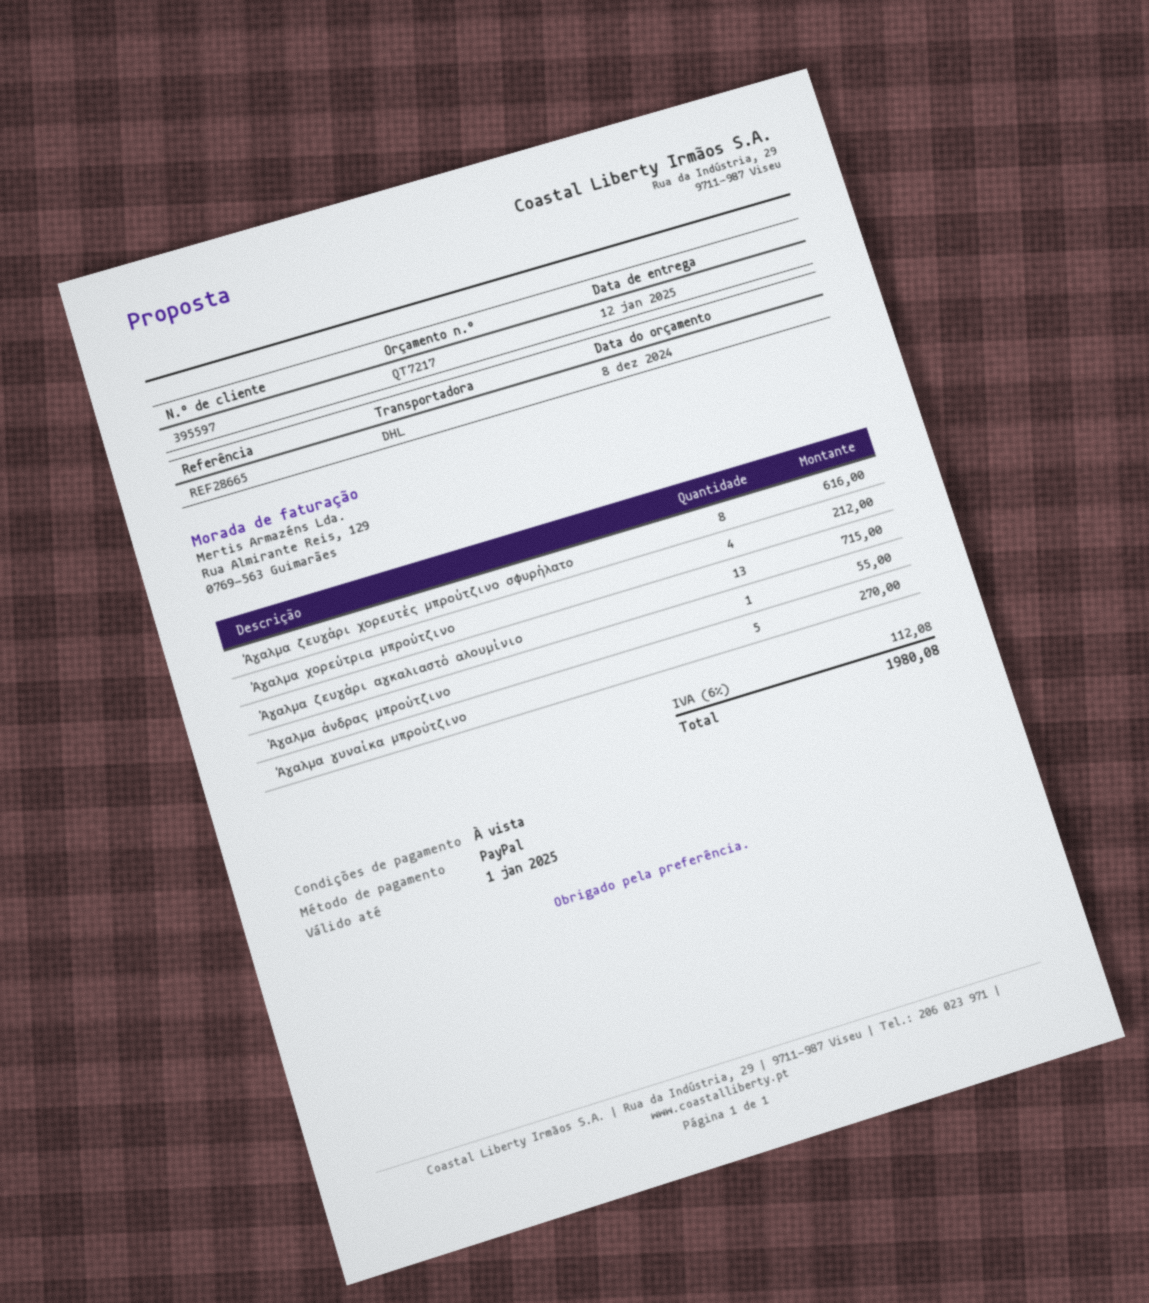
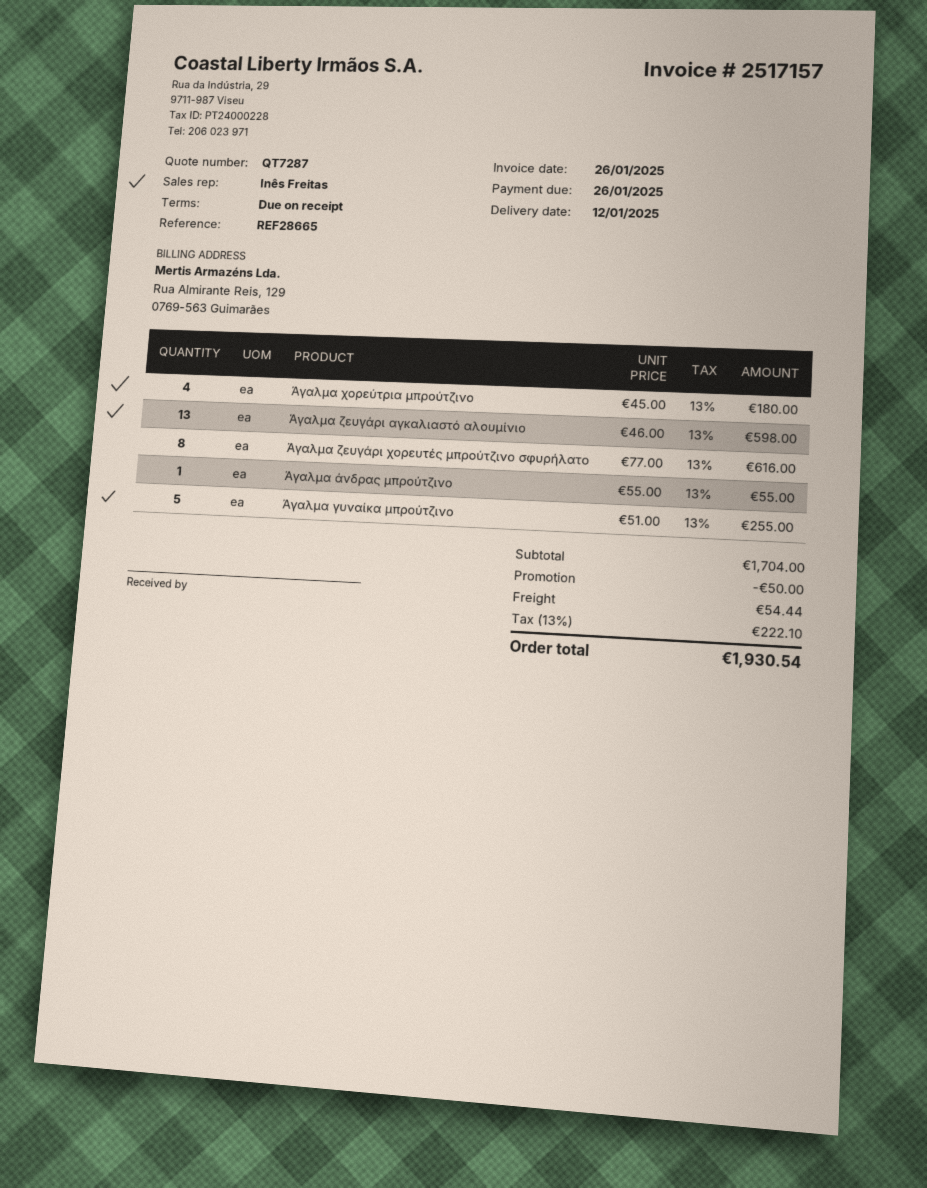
quote number: QT7217 -> QT7287
Άγαλμα χορεύτρια μπρούτζινο: 4 for 212.00 -> 4 for 180.00
Άγαλμα ζευγάρι αγκαλιαστό αλουμίνιο: 13 for 715.00 -> 13 for 598.00
Άγαλμα γυναίκα μπρούτζινο: 5 for 270.00 -> 5 for 255.00
discount: none -> 50.00
shipping: none -> 54.44
tax: 6% = 112.08 -> 13% = 222.10
total: 1980.08 -> 1930.54

